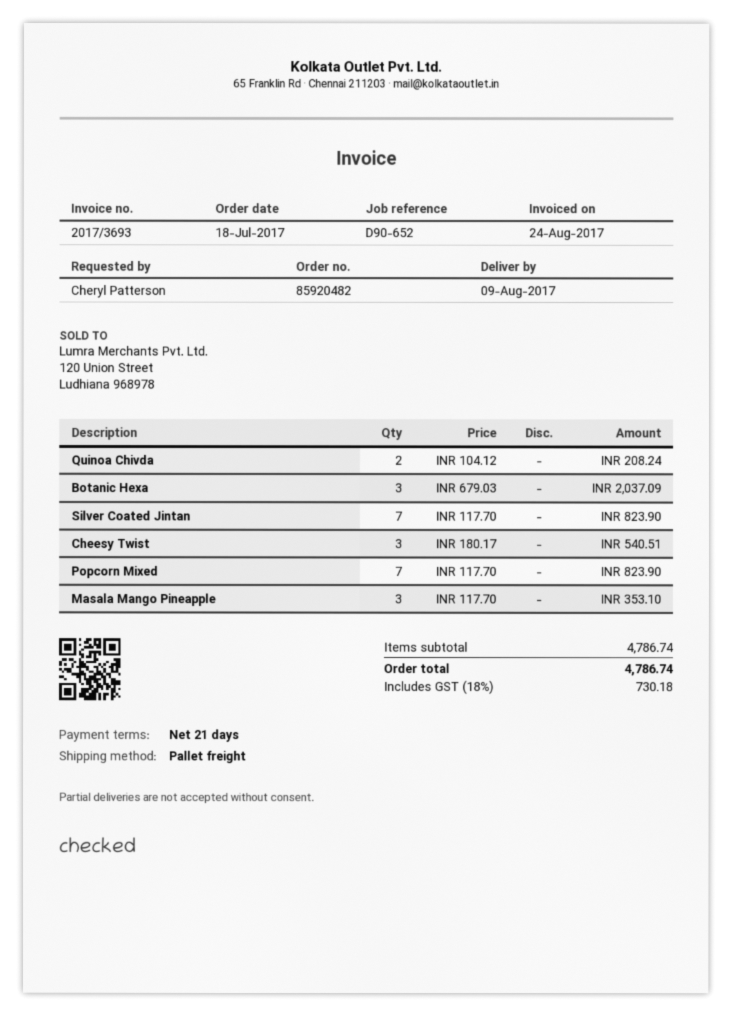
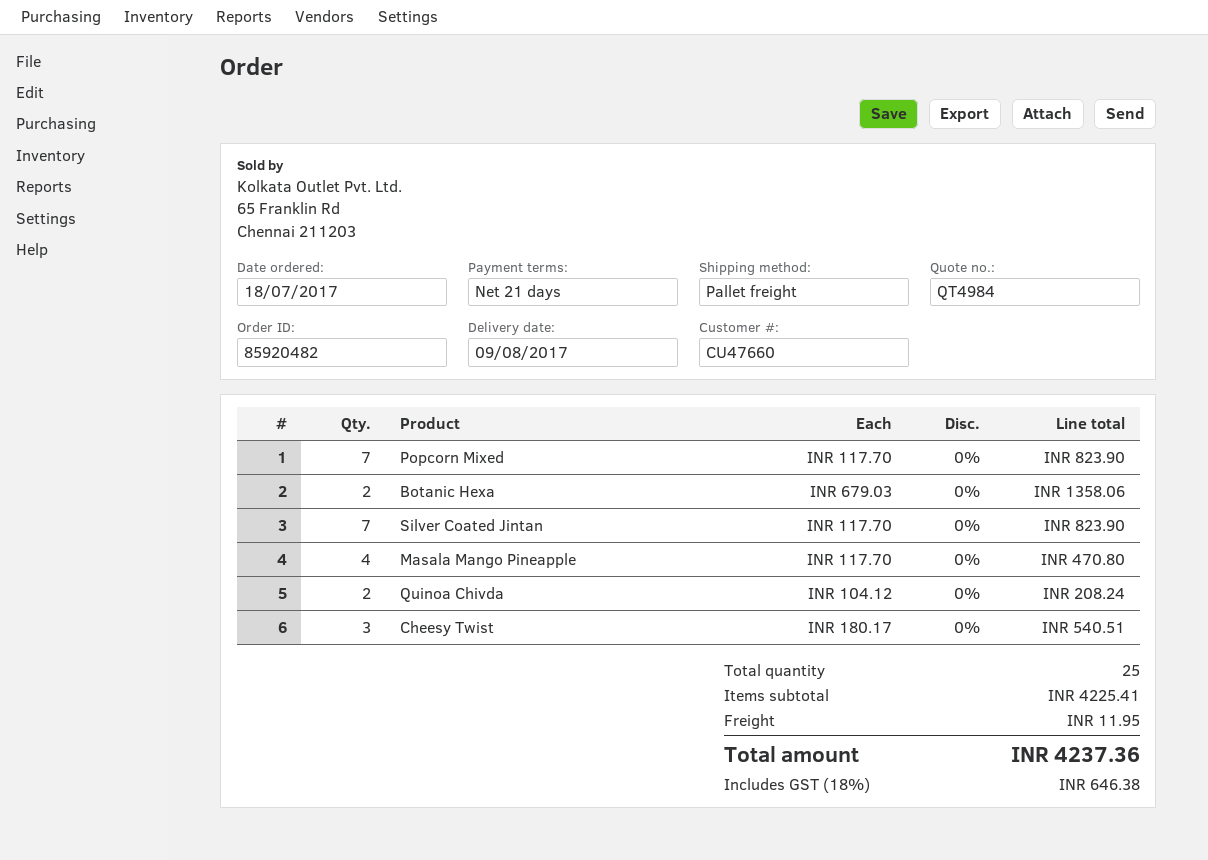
Botanic Hexa: 3 x 679.03 = 2037.09 -> 2 x 679.03 = 1358.06
Masala Mango Pineapple: 3 x 117.70 = 353.10 -> 4 x 117.70 = 470.80
subtotal: 4786.74 -> 4225.41
shipping: none -> 11.95
tax: 18% = 730.18 -> 18% = 646.38
total: 4786.74 -> 4237.36

